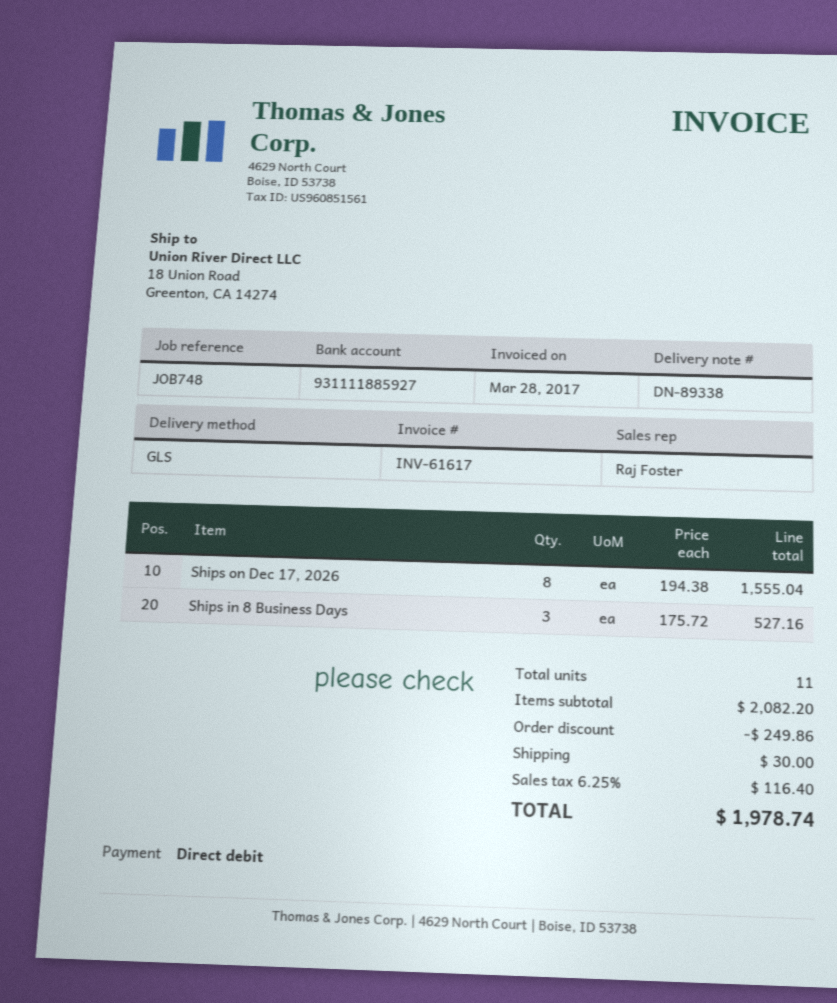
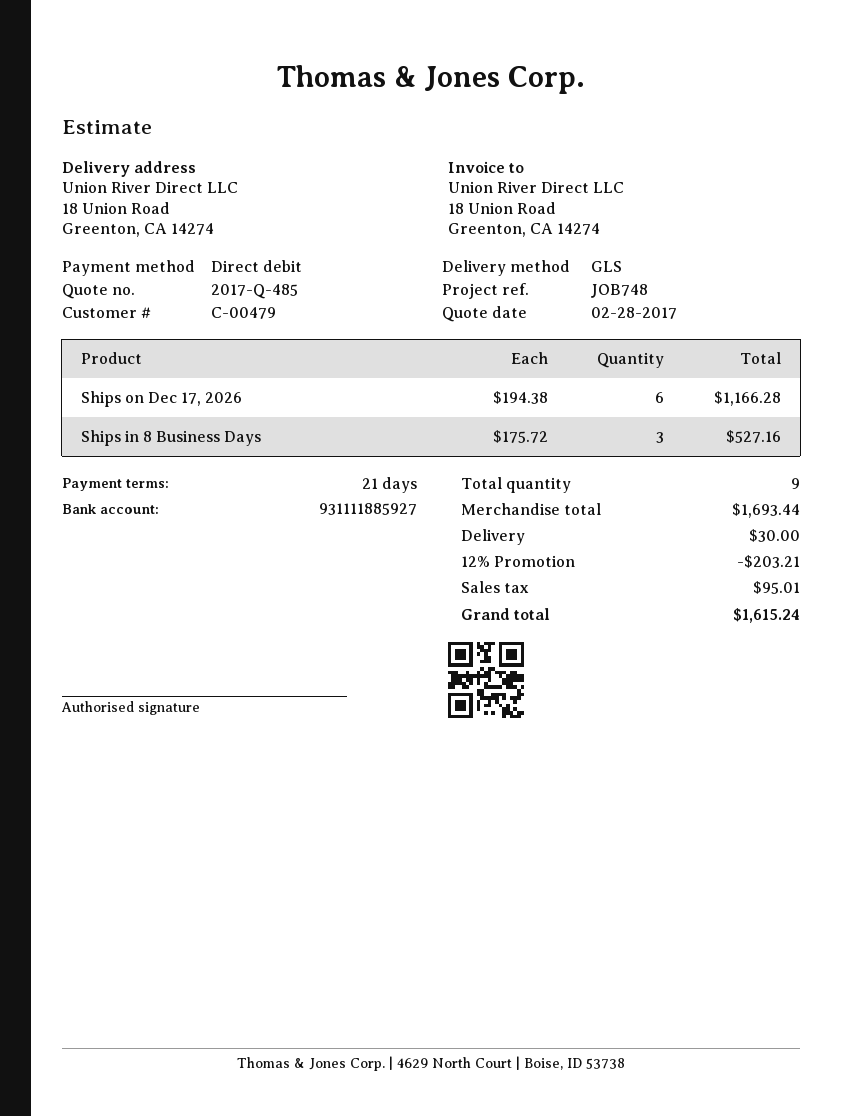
Ships on Dec 17, 2026: 8 x 194.38 = 1555.04 -> 6 x 194.38 = 1166.28
total quantity: 11 -> 9
subtotal: 2082.20 -> 1693.44
discount: 249.86 -> 203.21
tax: 116.40 -> 95.01
total: 1978.74 -> 1615.24

